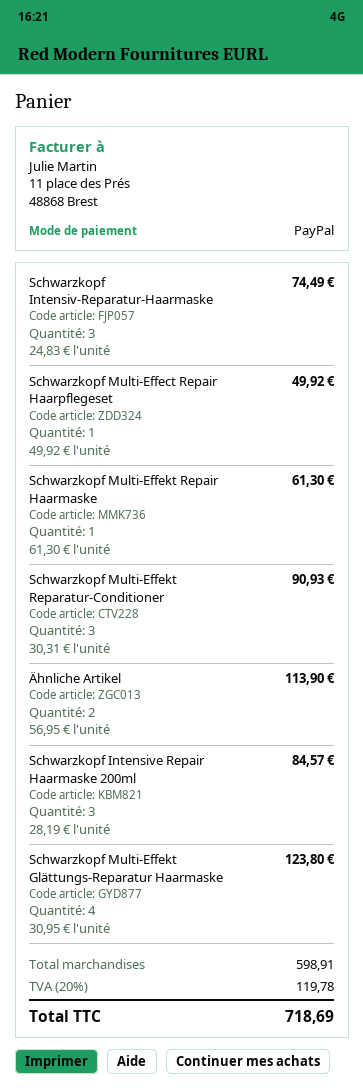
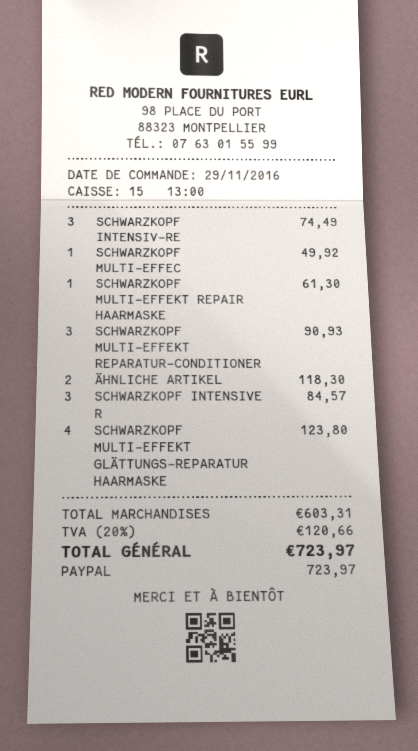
Ähnliche Artikel: 2 for 113.90 -> 2 for 118.30
subtotal: 598.91 -> 603.31
tax: 20% = 119.78 -> 20% = 120.66
total: 718.69 -> 723.97

